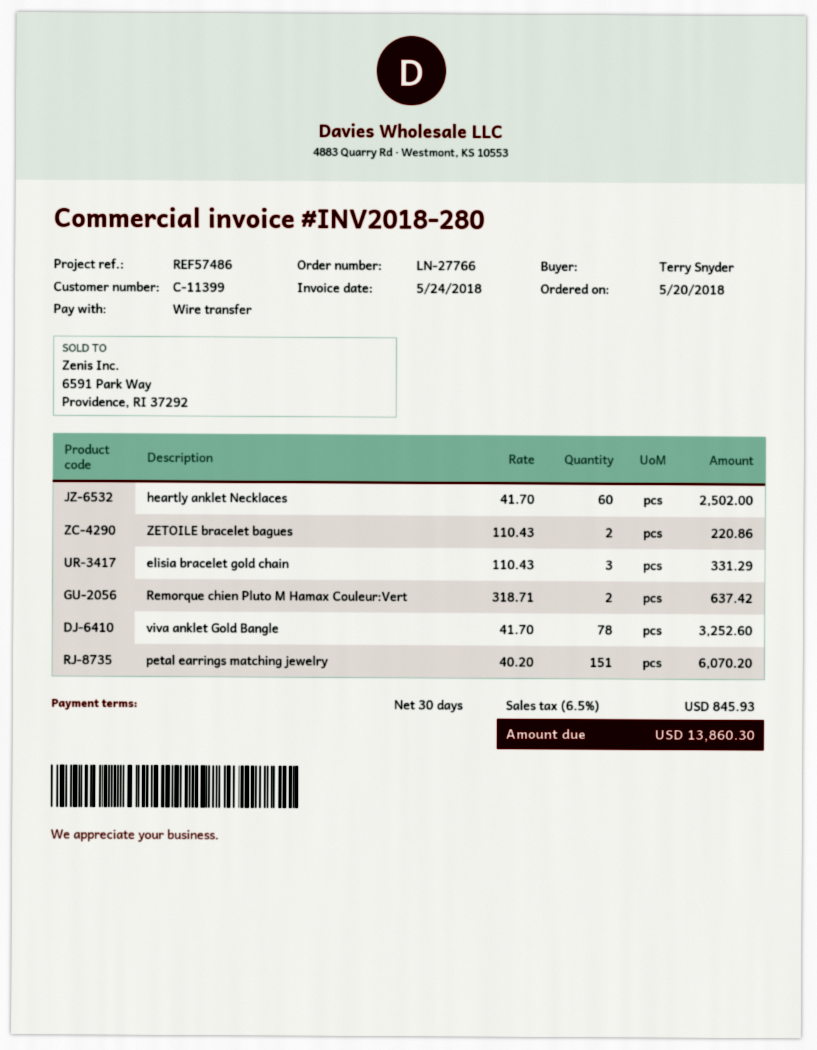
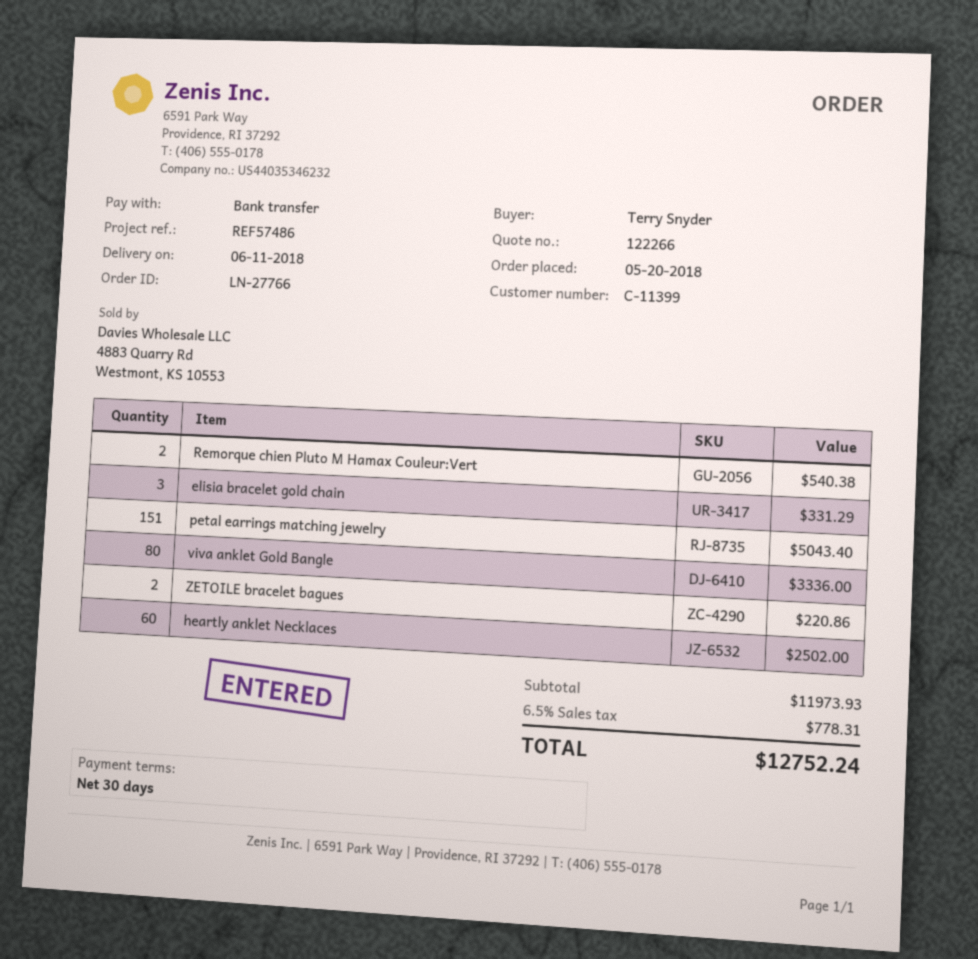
Remorque chien Pluto M Hamax Couleur:Vert: 2 for 637.42 -> 2 for 540.38
viva anklet Gold Bangle: 78 for 3252.60 -> 80 for 3336.00
petal earrings matching jewelry: 151 for 6070.20 -> 151 for 5043.40
tax: 6.5% = 845.93 -> 6.5% = 778.31
total: 13860.30 -> 12752.24

